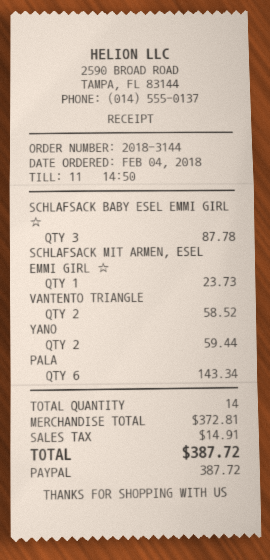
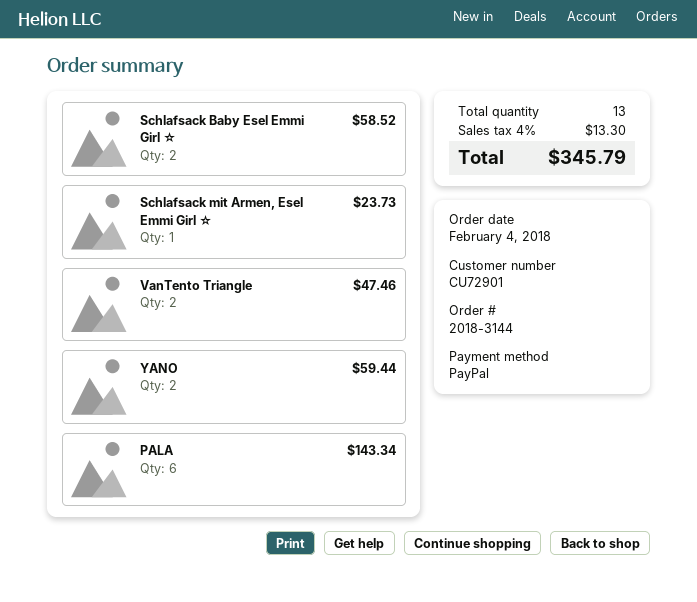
SCHLAFSACK BABY ESEL EMMI GIRL ☆: 3 for 87.78 -> 2 for 58.52
VANTENTO TRIANGLE: 2 for 58.52 -> 2 for 47.46
total quantity: 14 -> 13
tax: 14.91 -> 13.30
total: 387.72 -> 345.79

